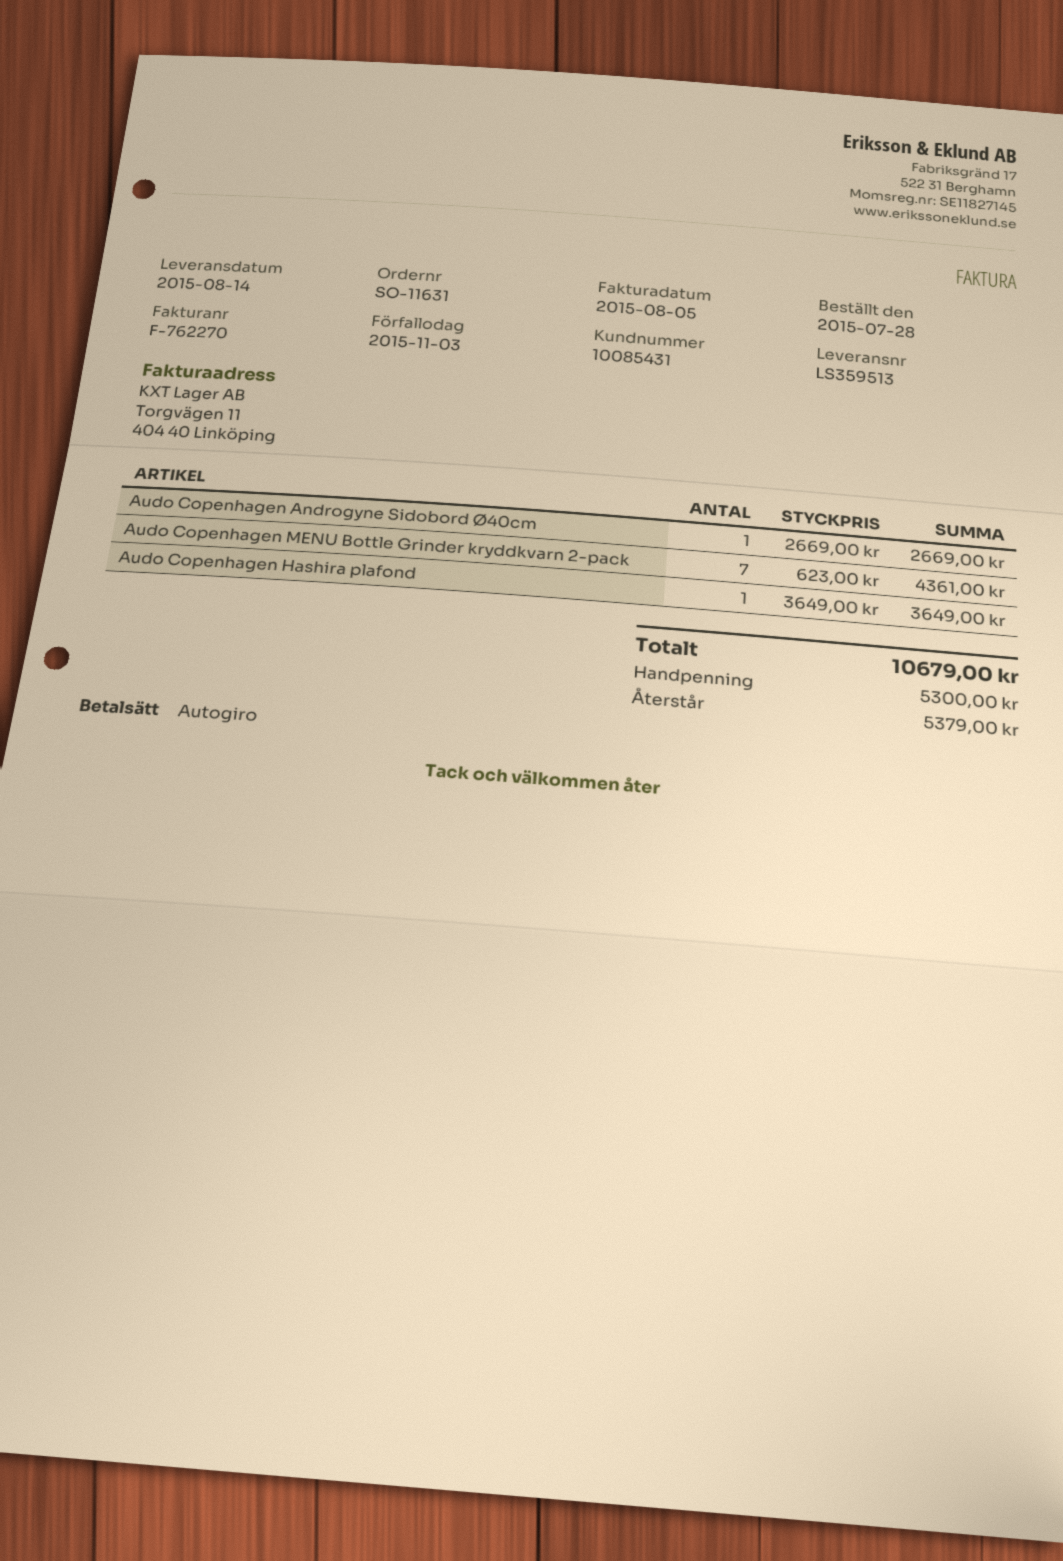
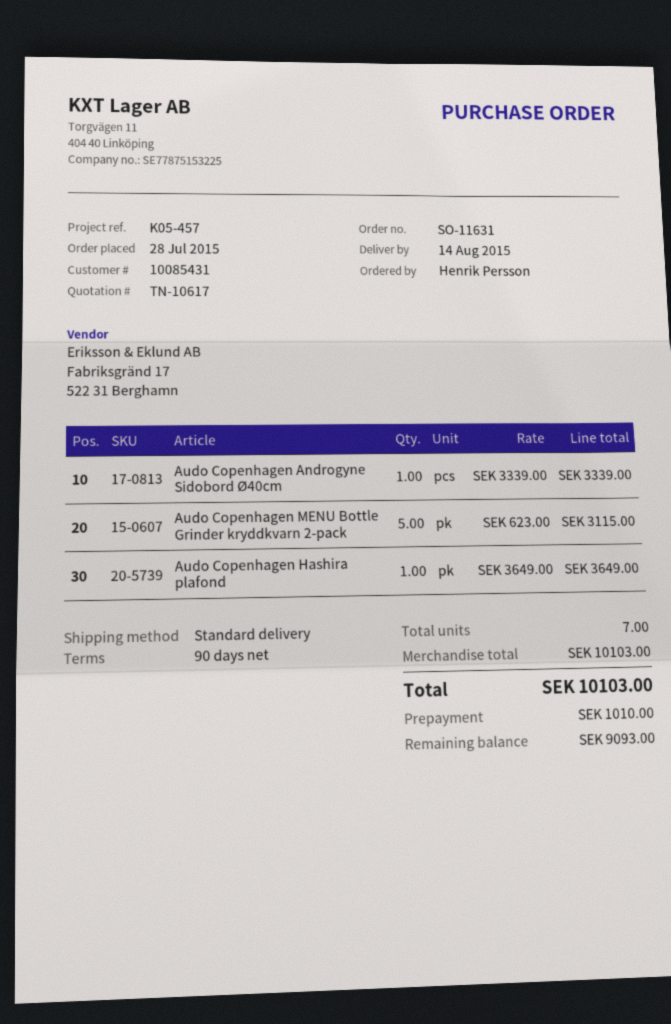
Audo Copenhagen Androgyne Sidobord Ø40cm: 1 x 2669.00 = 2669.00 -> 1 x 3339.00 = 3339.00
Audo Copenhagen MENU Bottle Grinder kryddkvarn 2-pack: 7 x 623.00 = 4361.00 -> 5 x 623.00 = 3115.00
total: 10679.00 -> 10103.00
deposit: 5300.00 -> 1010.00
balance: 5379.00 -> 9093.00

